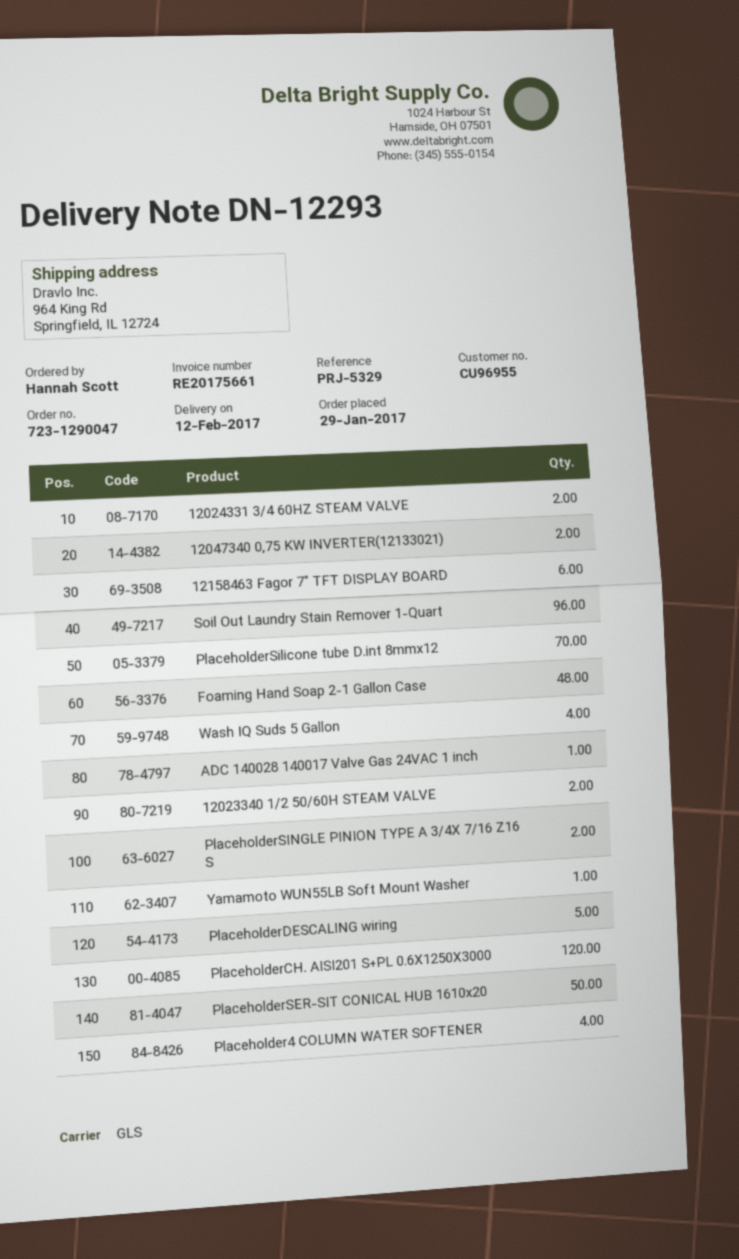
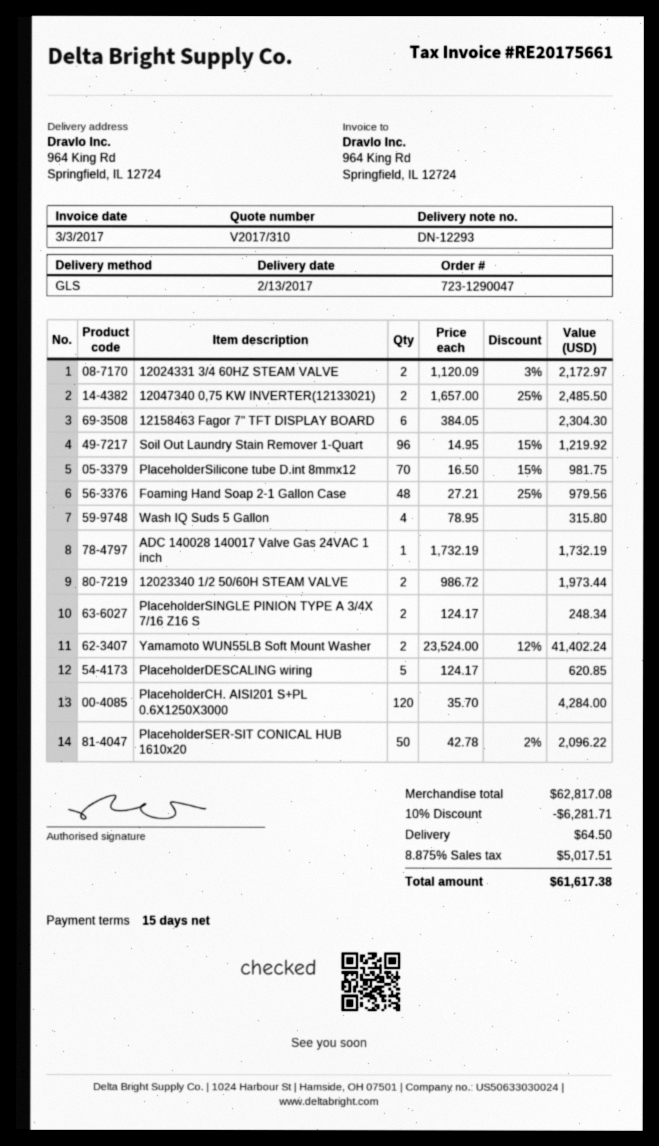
delivery date: 2017-02-12 -> 2017-02-13
Yamamoto WUN55LB Soft Mount Washer: 1 -> 2
Placeholder4 COLUMN WATER SOFTENER: 4 -> none

